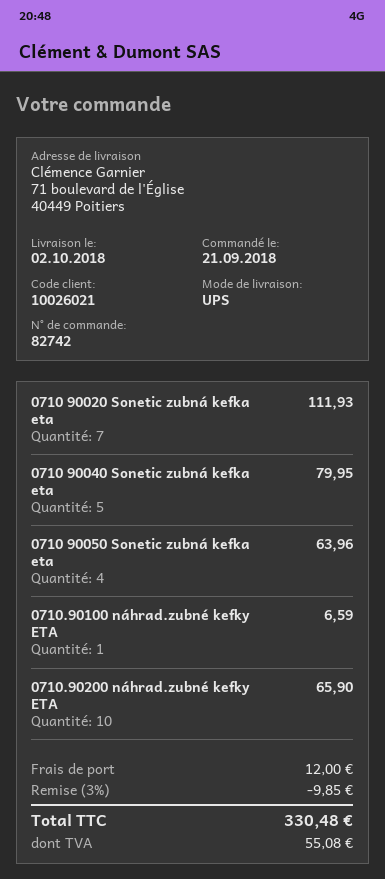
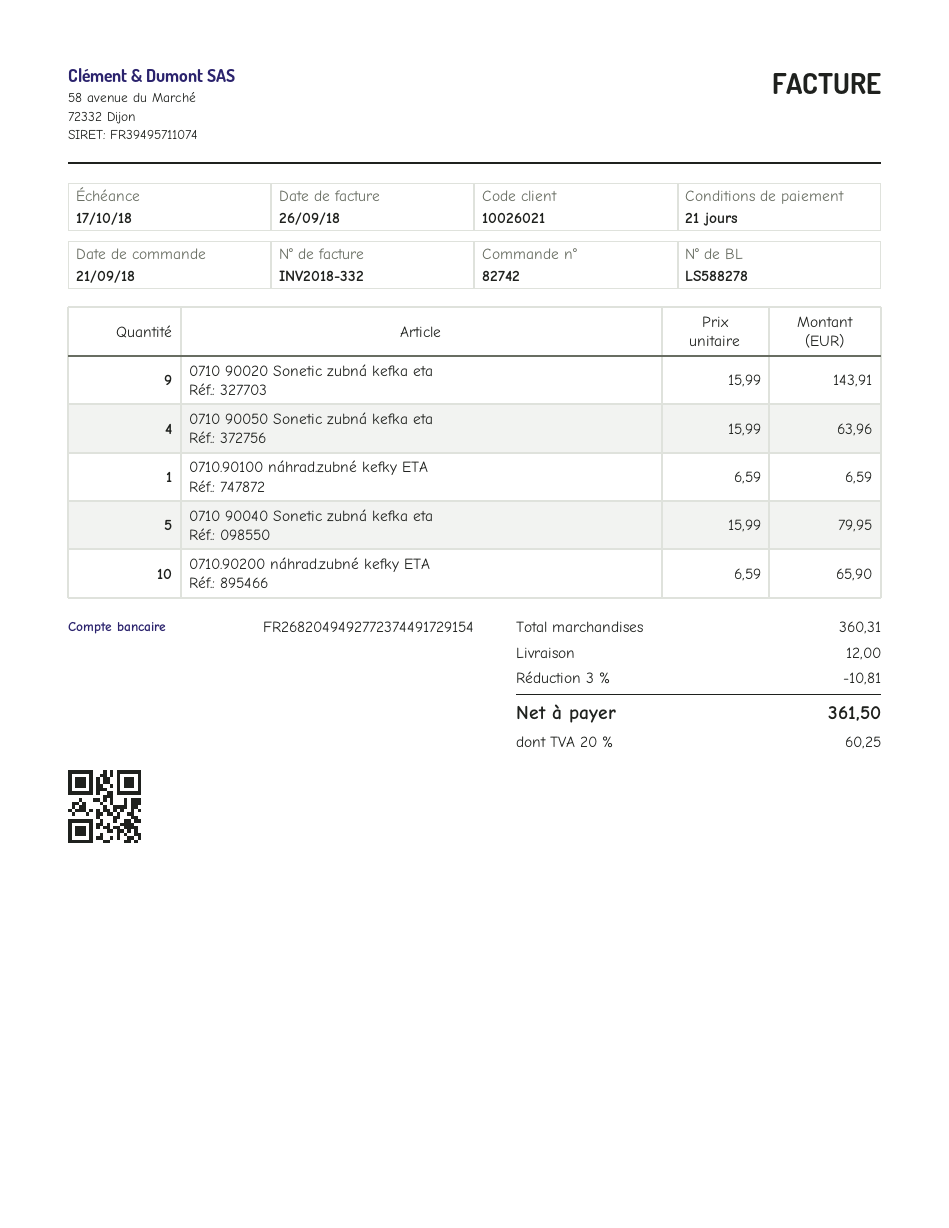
0710 90020 Sonetic zubná kefka eta: 7 for 111.93 -> 9 for 143.91
discount: 3% = 9.85 -> 3% = 10.81
tax: 55.08 -> 60.25
total: 330.48 -> 361.50

